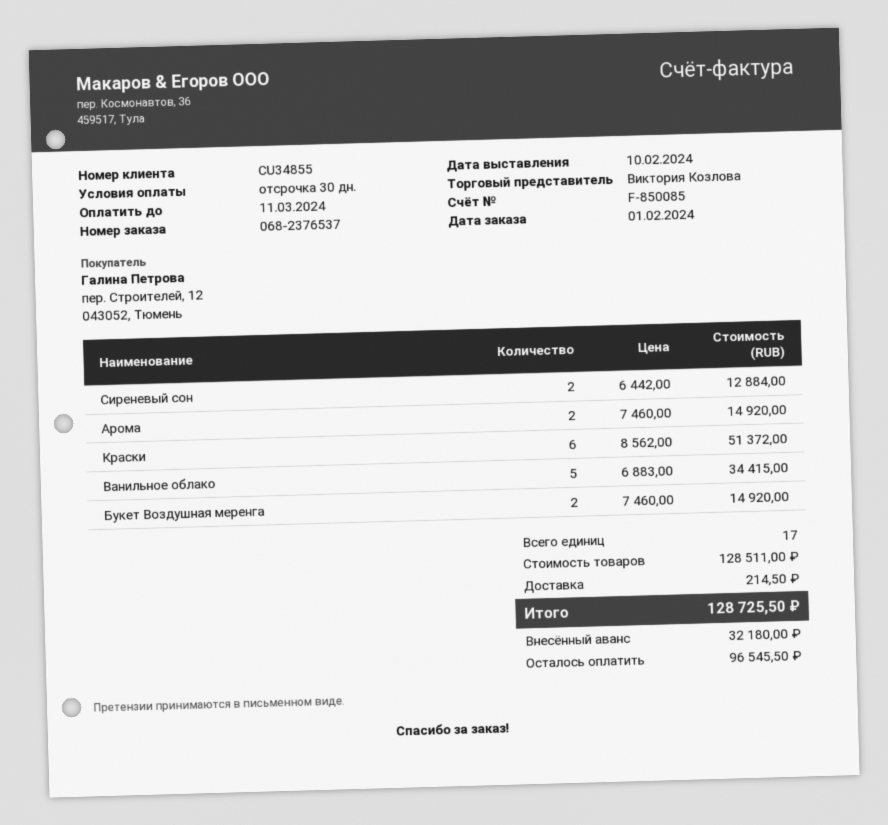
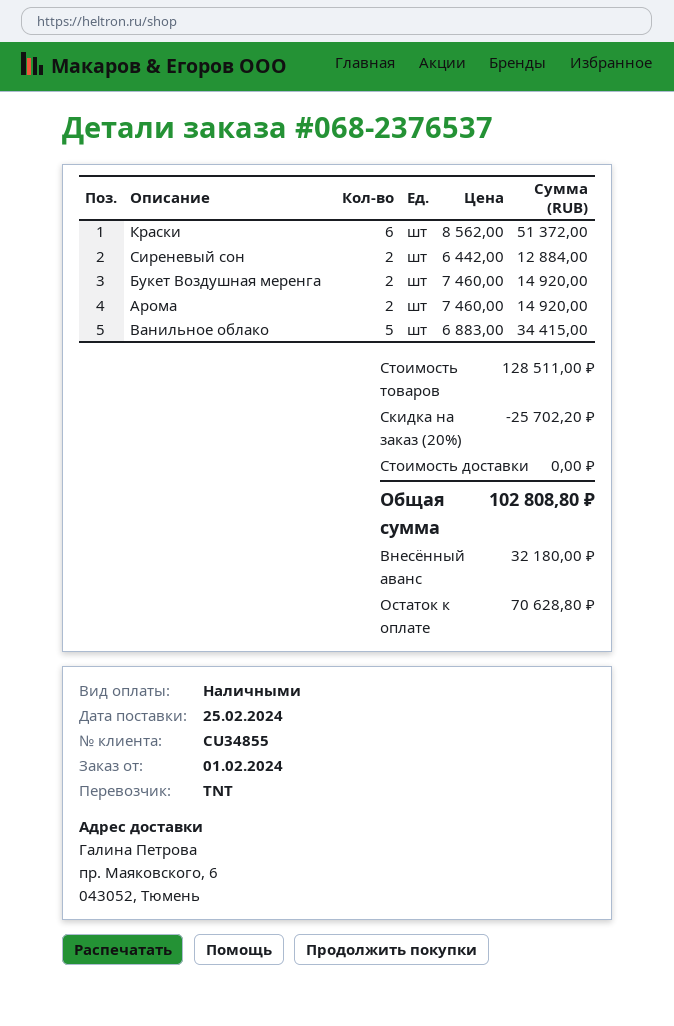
discount: none -> 20% = 25702.20
shipping: 214.50 -> 0.00
total: 128725.50 -> 102808.80
balance: 96545.50 -> 70628.80

